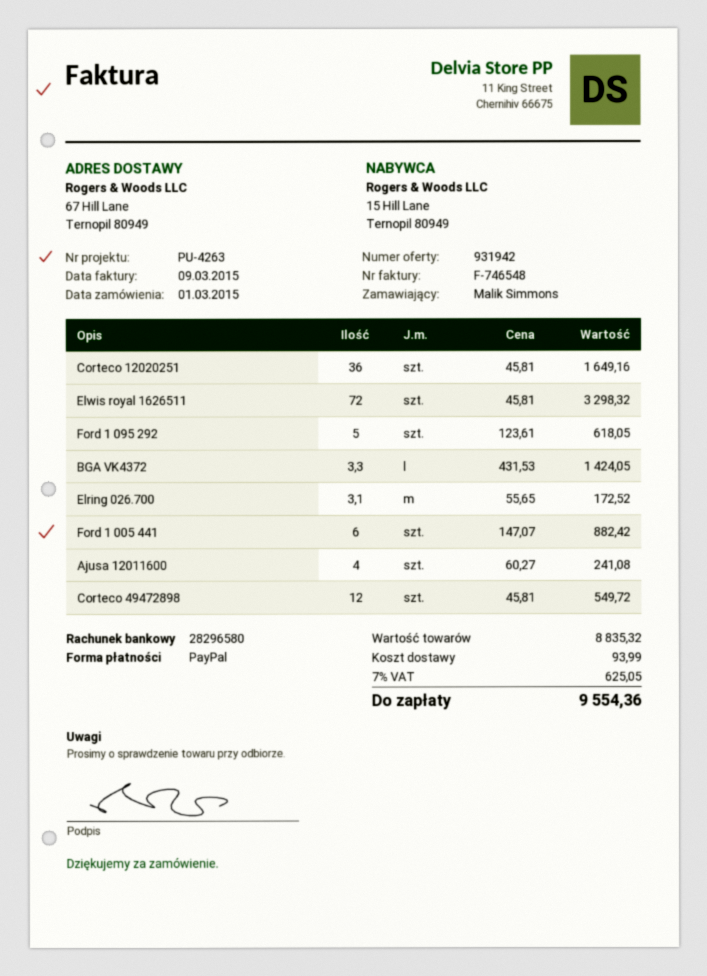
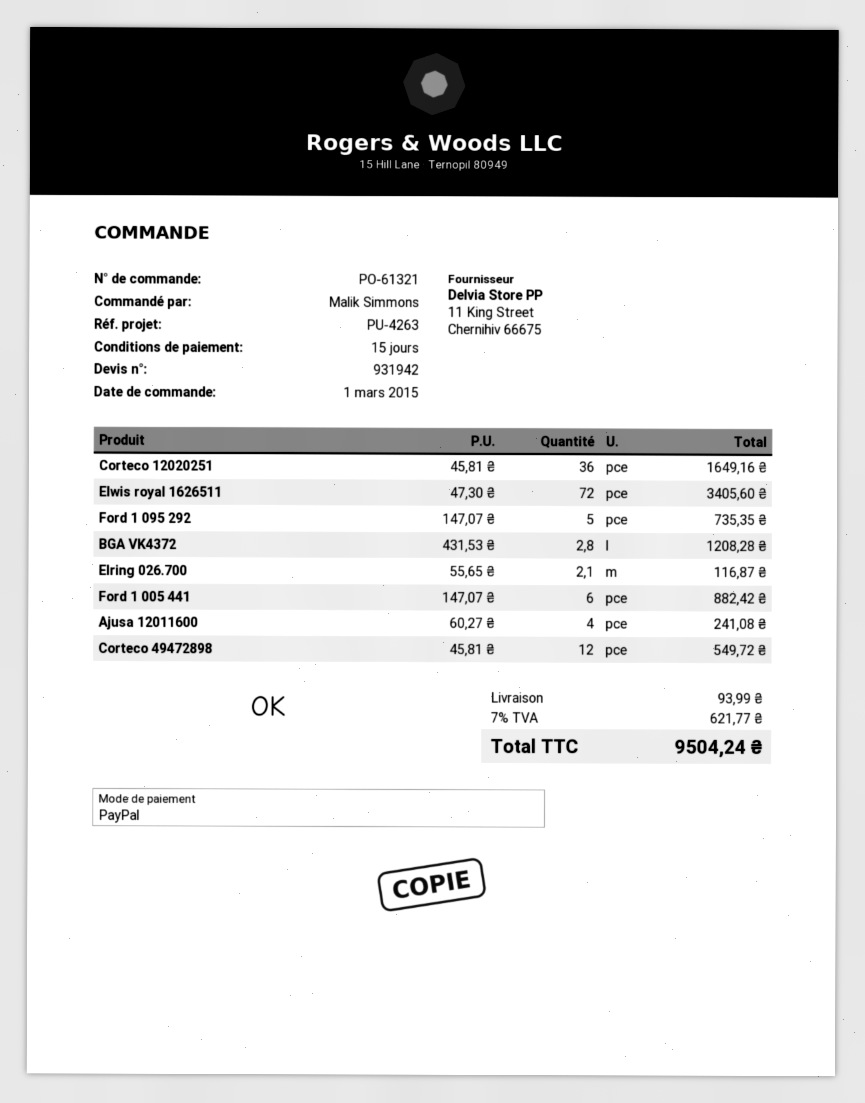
Elwis royal 1626511: 72 x 45.81 = 3298.32 -> 72 x 47.30 = 3405.60
Ford 1 095 292: 5 x 123.61 = 618.05 -> 5 x 147.07 = 735.35
BGA VK4372: 3.3 x 431.53 = 1424.05 -> 2.8 x 431.53 = 1208.28
Elring 026.700: 3.1 x 55.65 = 172.52 -> 2.1 x 55.65 = 116.87
tax: 7% = 625.05 -> 7% = 621.77
total: 9554.36 -> 9504.24

